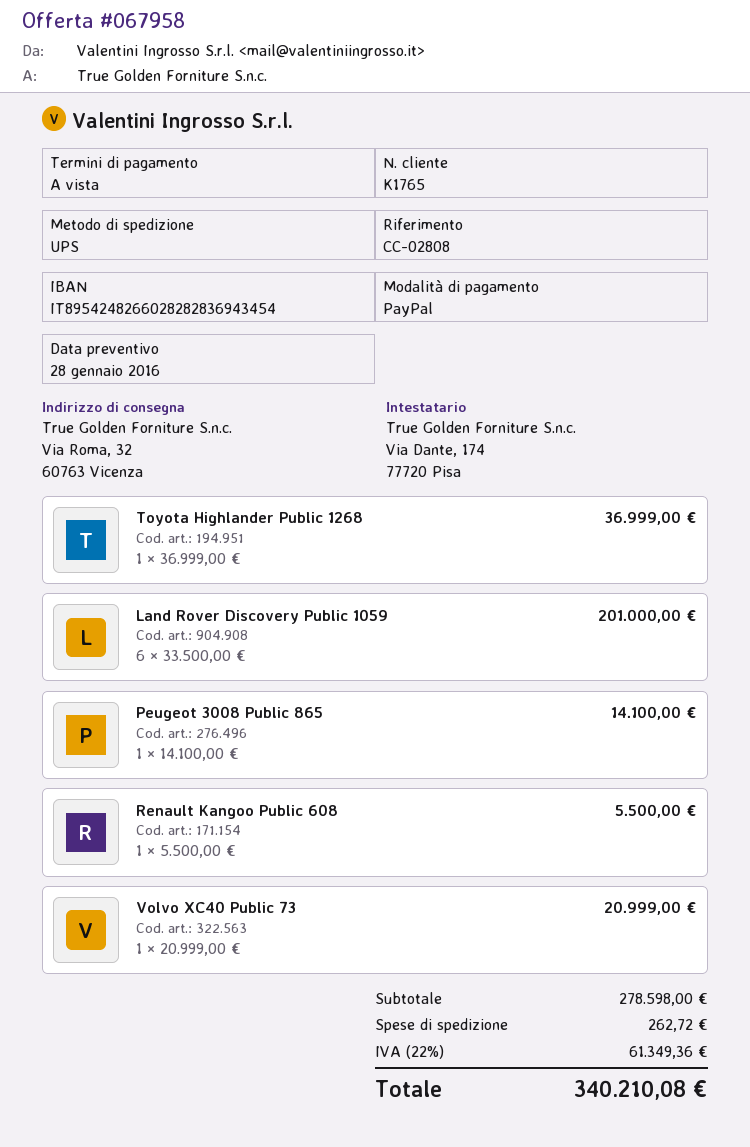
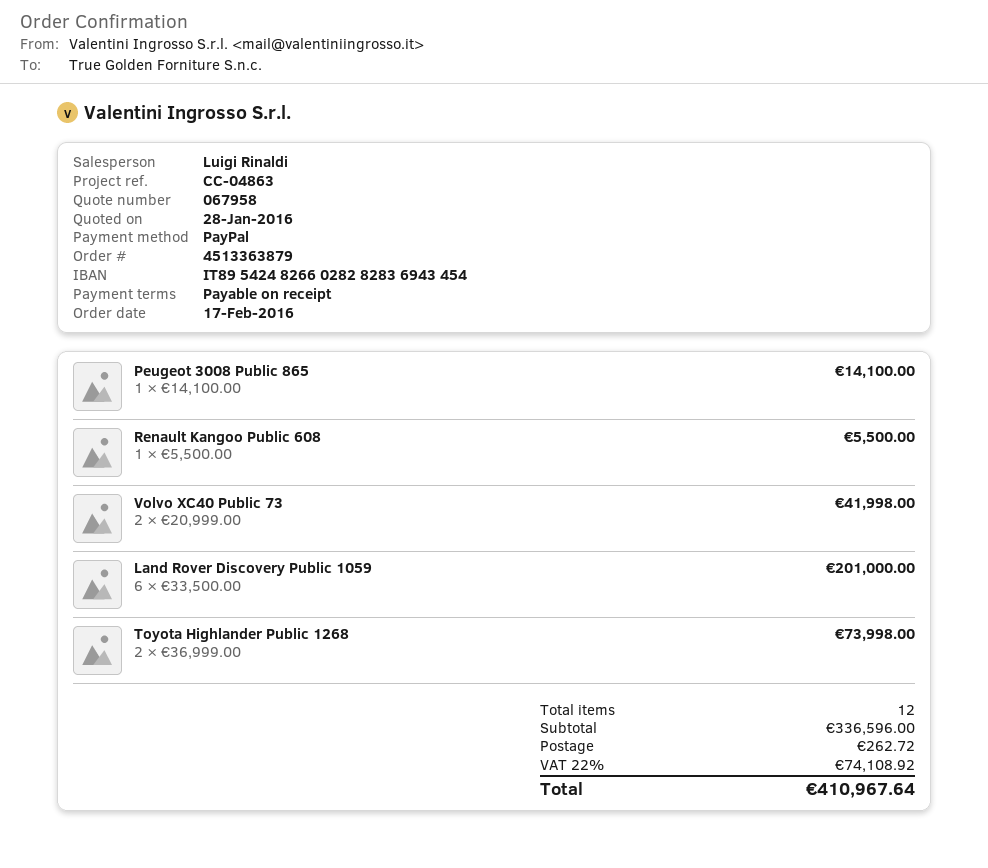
reference: CC-02808 -> CC-04863
Toyota Highlander Public 1268: 1 x 36999.00 = 36999.00 -> 2 x 36999.00 = 73998.00
Volvo XC40 Public 73: 1 x 20999.00 = 20999.00 -> 2 x 20999.00 = 41998.00
subtotal: 278598.00 -> 336596.00
tax: 22% = 61349.36 -> 22% = 74108.92
total: 340210.08 -> 410967.64

